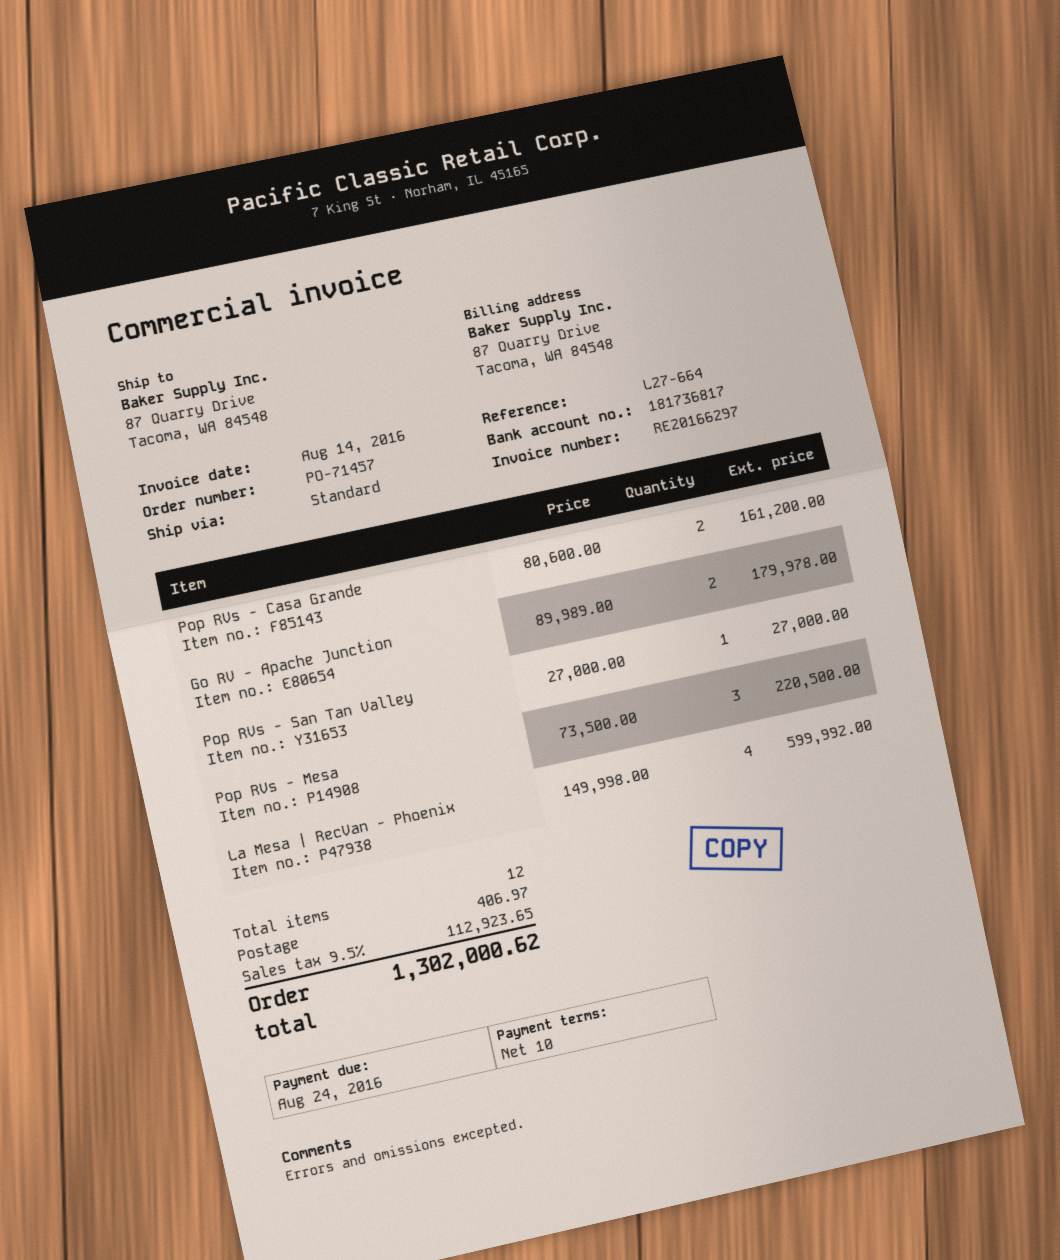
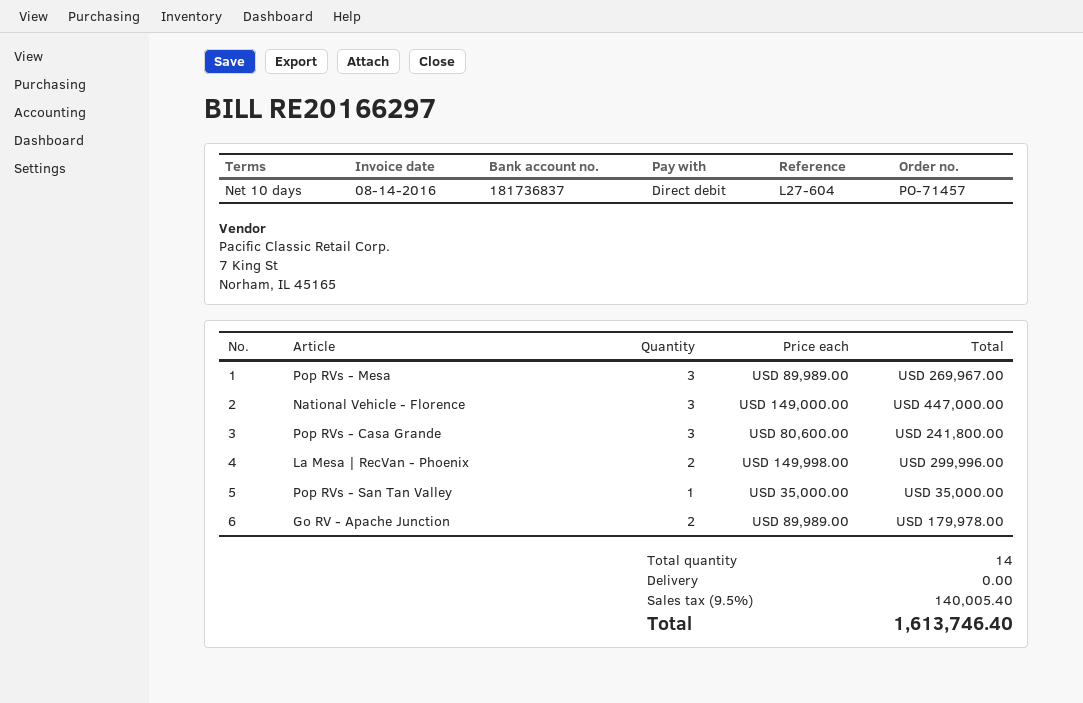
reference: L27-664 -> L27-604
bank account: 181736817 -> 181736837
Pop RVs - Casa Grande: 2 x 80600.00 = 161200.00 -> 3 x 80600.00 = 241800.00
Pop RVs - San Tan Valley: 1 x 27000.00 = 27000.00 -> 1 x 35000.00 = 35000.00
Pop RVs - Mesa: 3 x 73500.00 = 220500.00 -> 3 x 89989.00 = 269967.00
La Mesa | RecVan - Phoenix: 4 x 149998.00 = 599992.00 -> 2 x 149998.00 = 299996.00
National Vehicle - Florence: none -> 3 x 149000.00 = 447000.00
total quantity: 12 -> 14
shipping: 406.97 -> 0.00
tax: 9.5% = 112923.65 -> 9.5% = 140005.40
total: 1302000.62 -> 1613746.40

